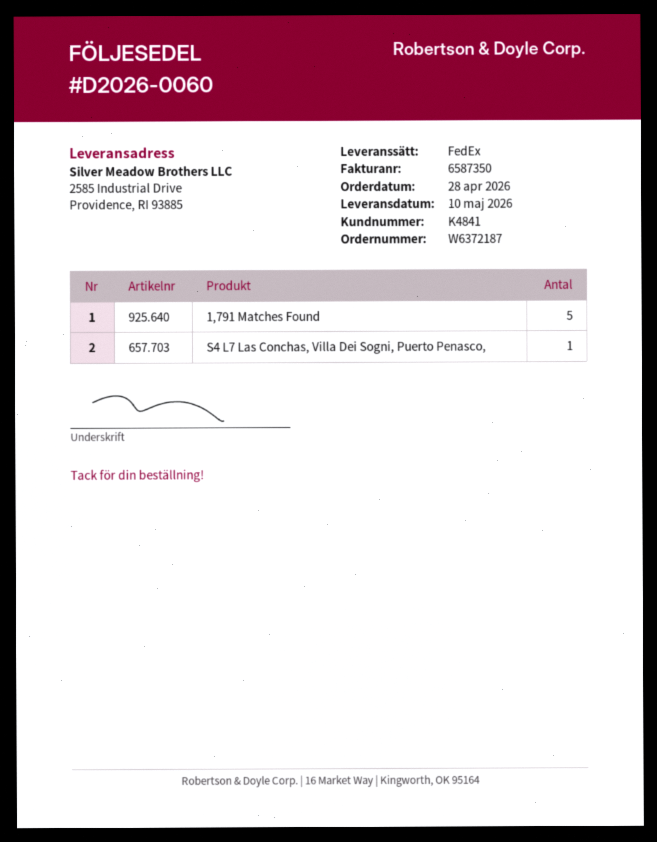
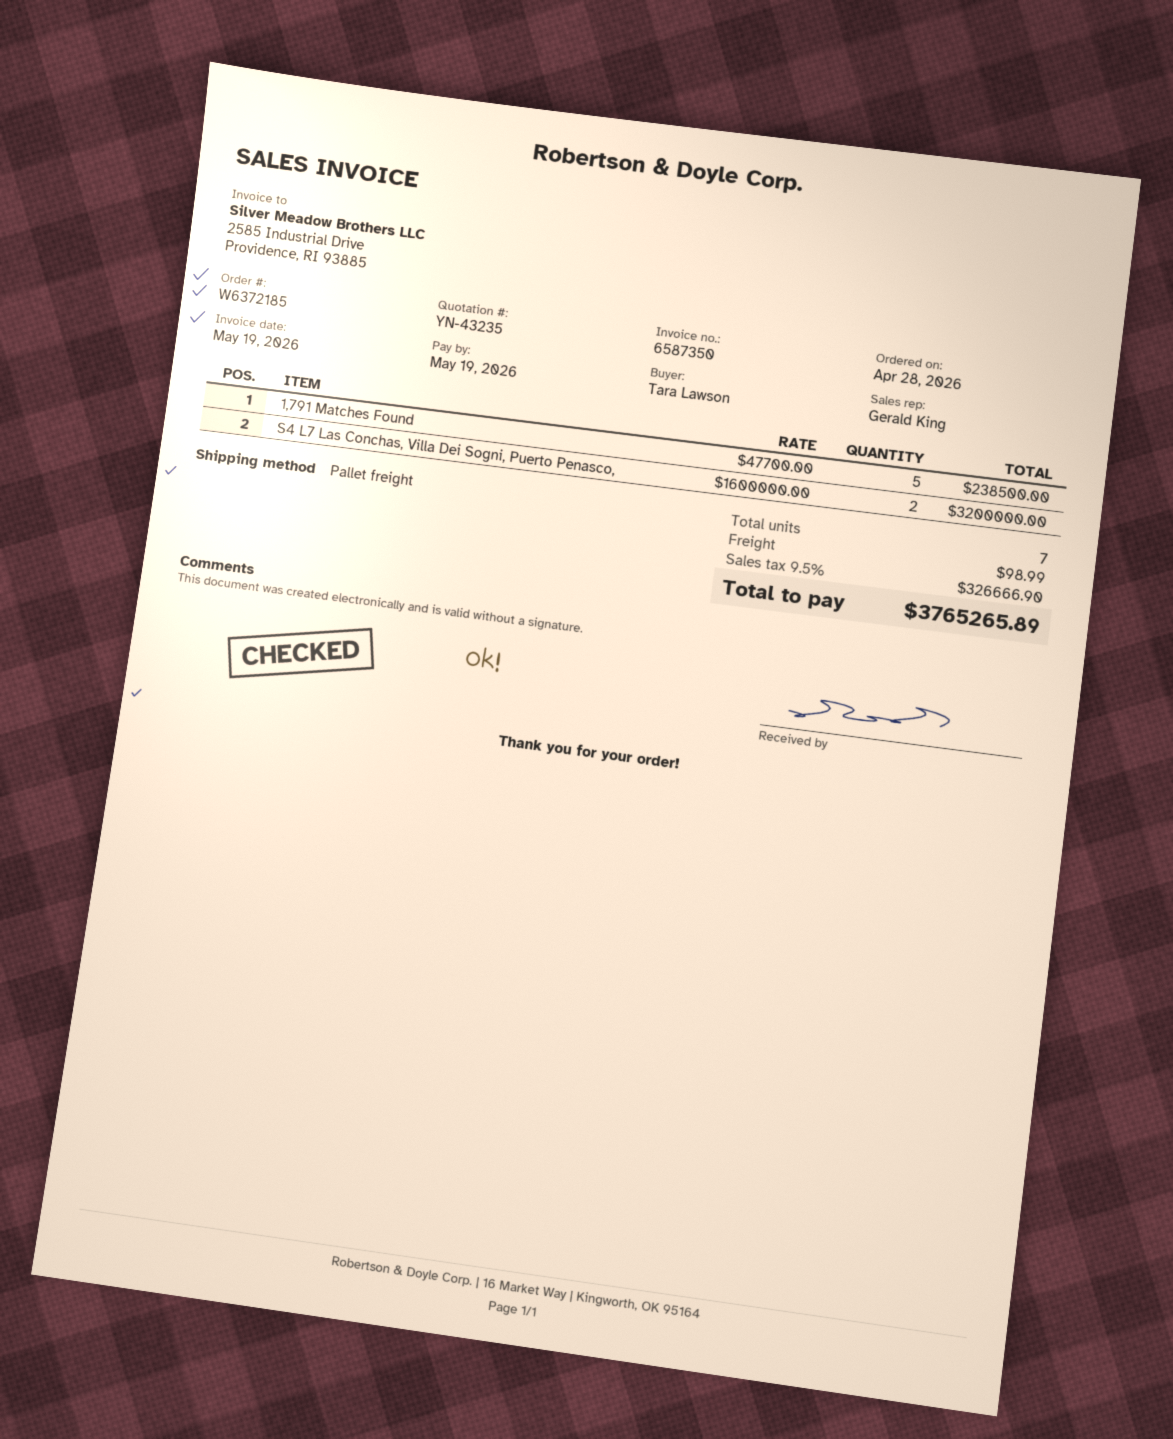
order number: W6372187 -> W6372185
shipping method: FedEx -> pallet freight
S4 L7 Las Conchas, Villa Dei Sogni, Puerto Penasco,: 1 -> 2

